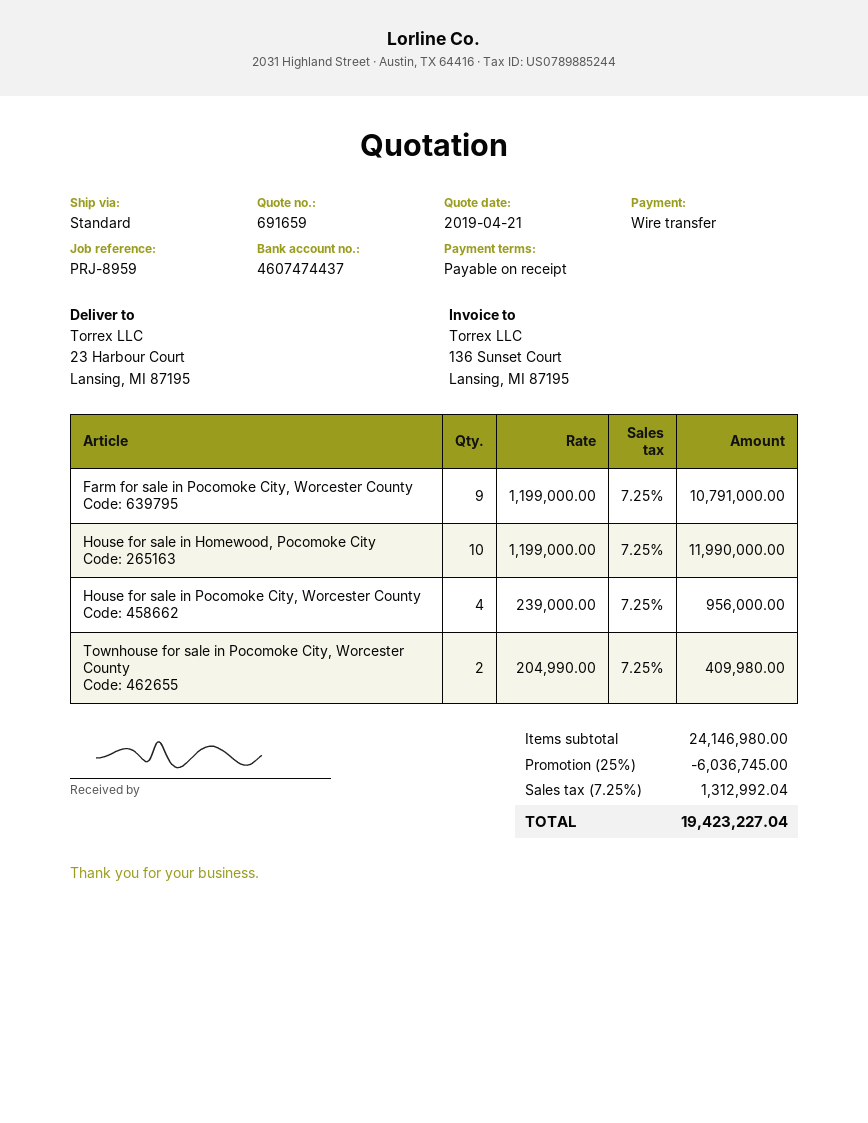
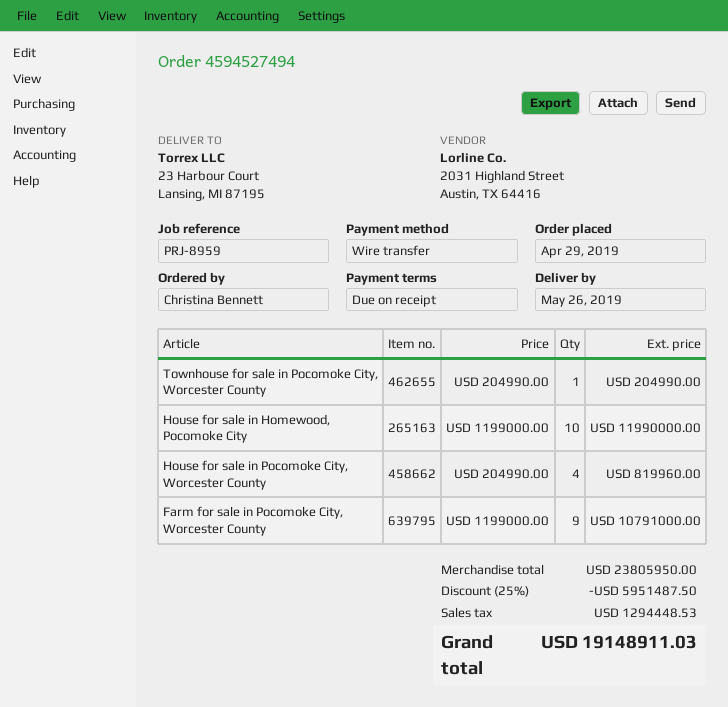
House for sale in Pocomoke City, Worcester County: 4 x 239000.00 = 956000.00 -> 4 x 204990.00 = 819960.00
Townhouse for sale in Pocomoke City, Worcester County: 2 x 204990.00 = 409980.00 -> 1 x 204990.00 = 204990.00
subtotal: 24146980.00 -> 23805950.00
discount: 25% = 6036745.00 -> 25% = 5951487.50
tax: 1312992.04 -> 1294448.53
total: 19423227.04 -> 19148911.03

